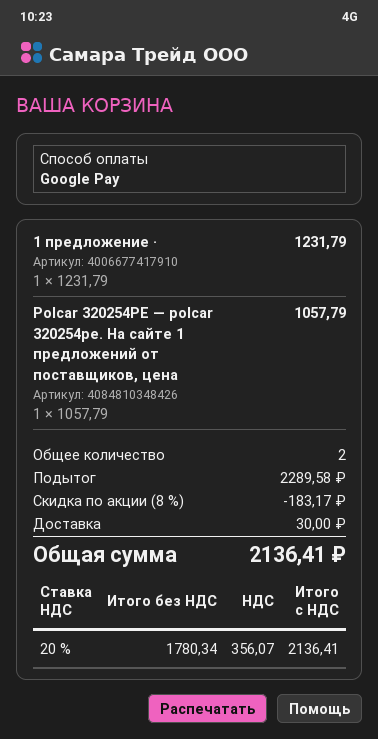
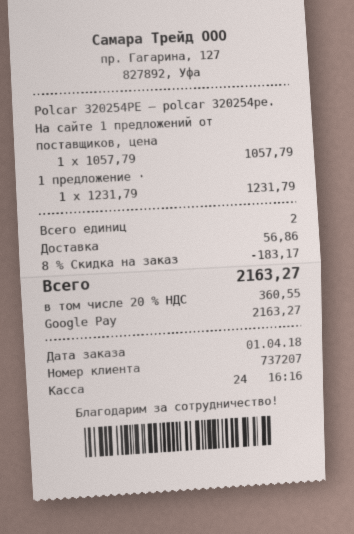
shipping: 30.00 -> 56.86
tax: 20% = 356.07 -> 20% = 360.55
total: 2136.41 -> 2163.27

